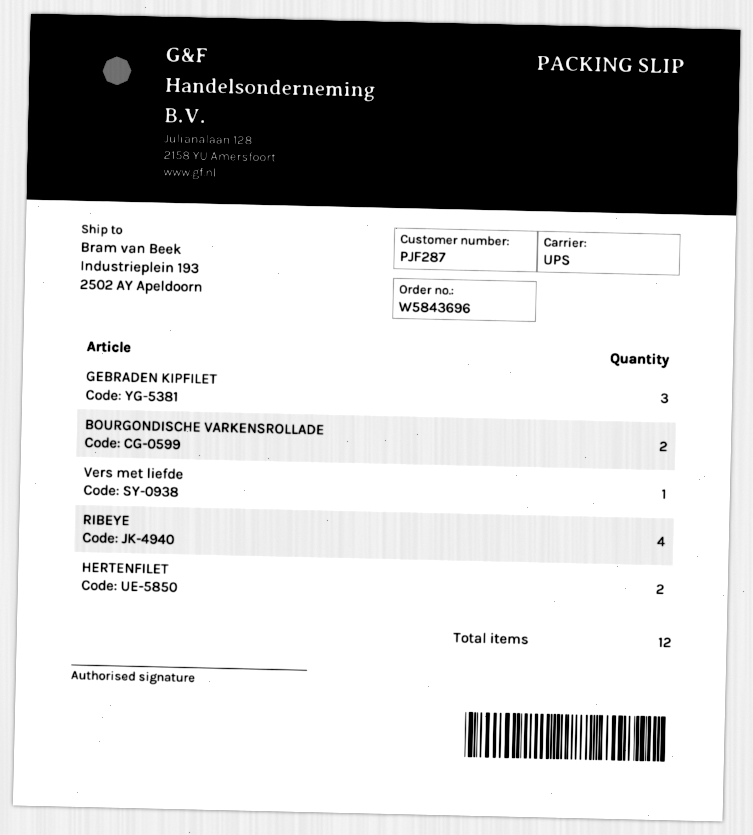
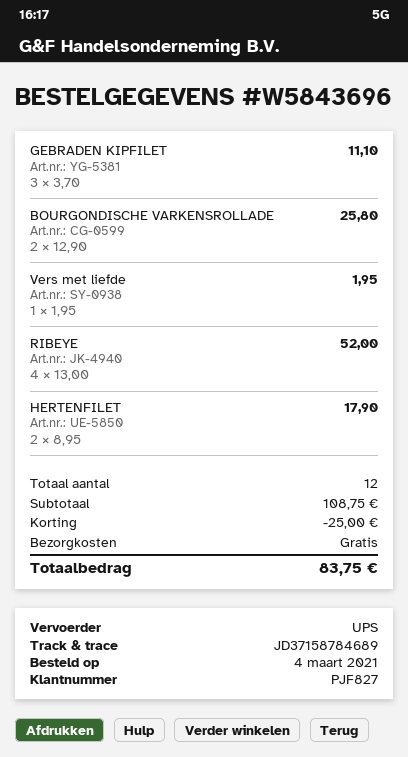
customer number: PJF287 -> PJF827

